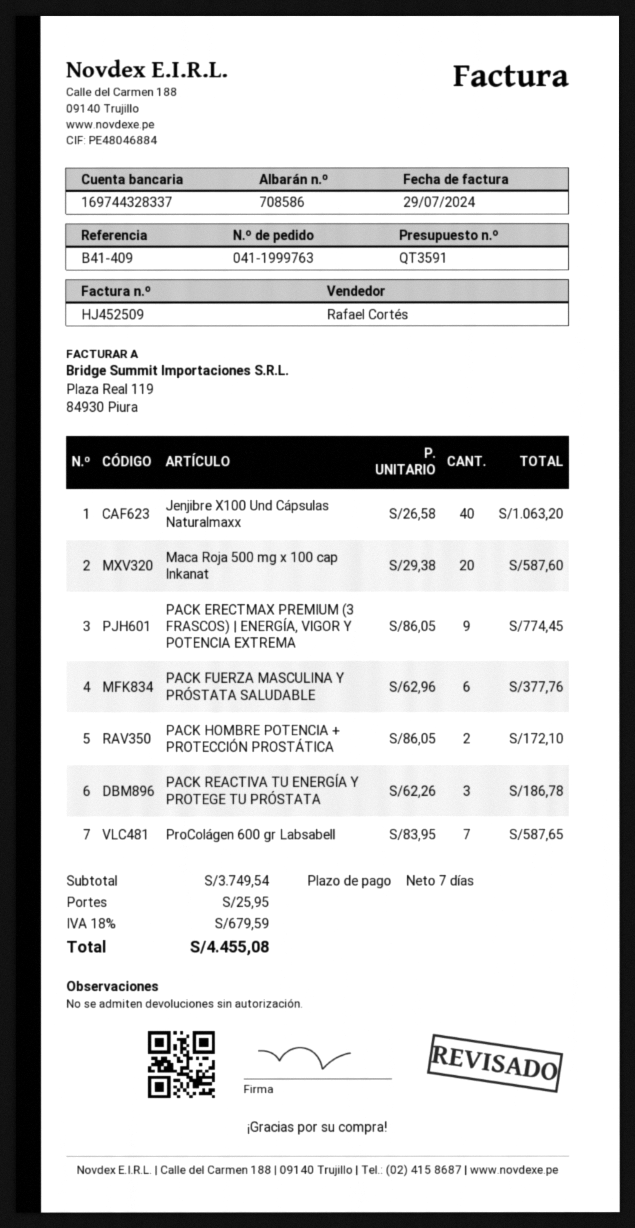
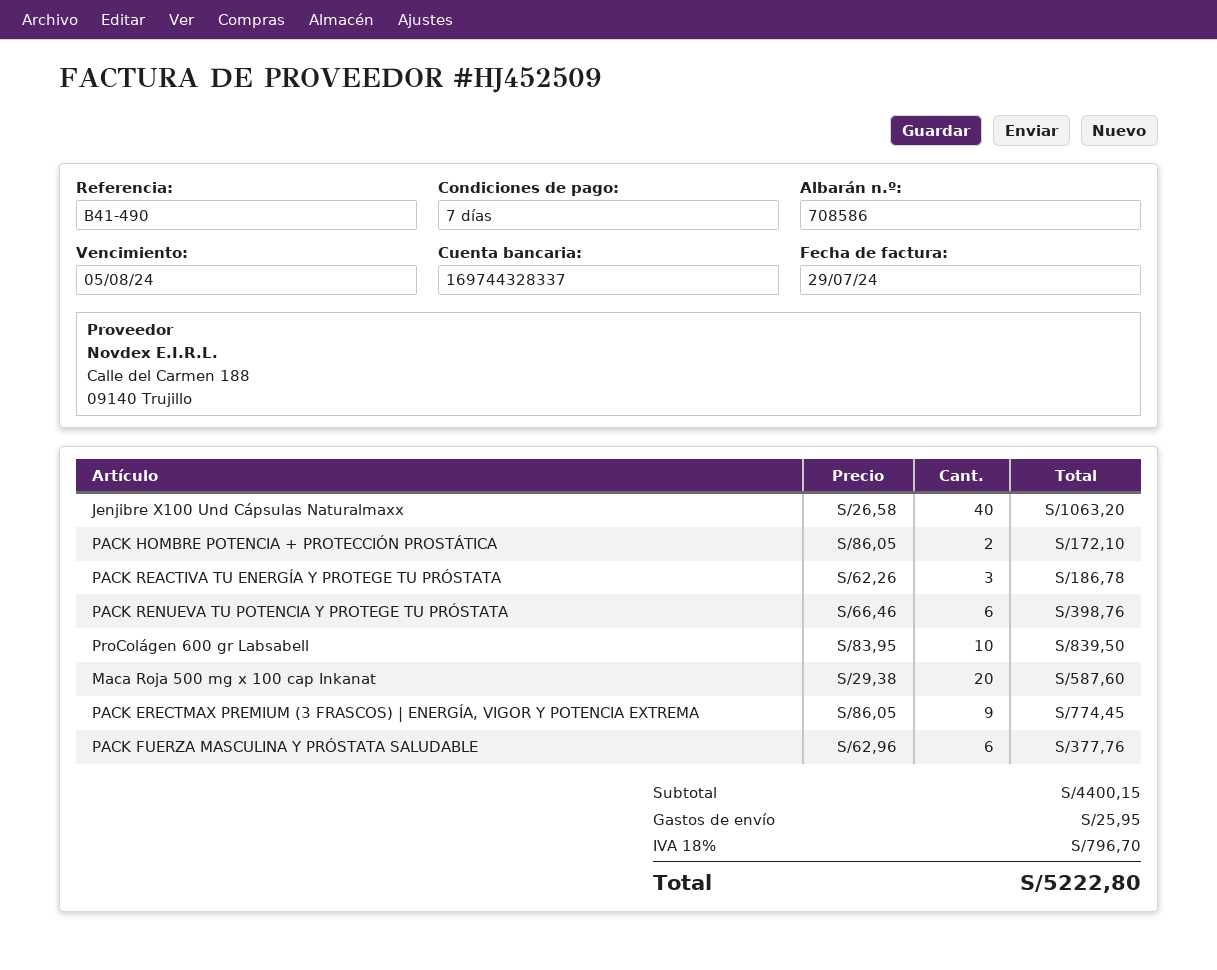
reference: B41-409 -> B41-490
ProColágen 600 gr Labsabell: 7 x 83.95 = 587.65 -> 10 x 83.95 = 839.50
PACK RENUEVA TU POTENCIA Y PROTEGE TU PRÓSTATA: none -> 6 x 66.46 = 398.76
subtotal: 3749.54 -> 4400.15
tax: 18% = 679.59 -> 18% = 796.70
total: 4455.08 -> 5222.80

